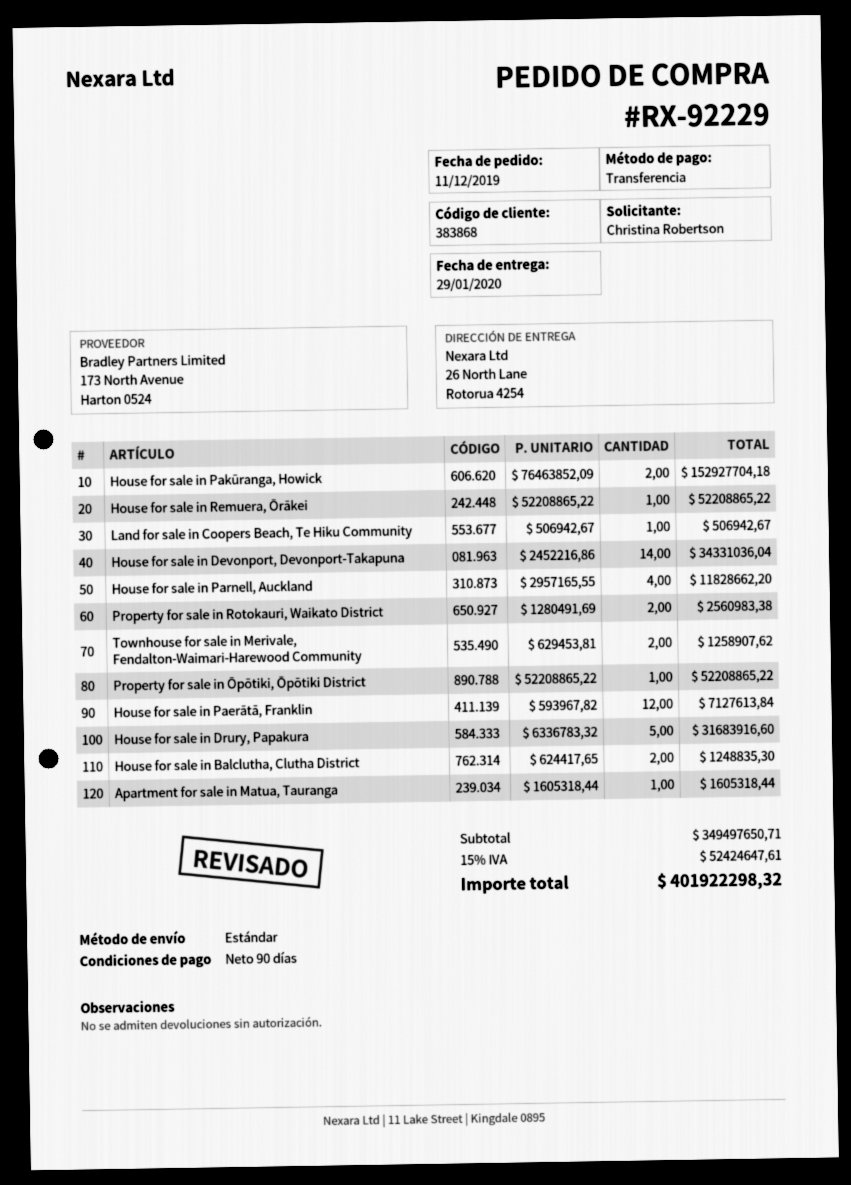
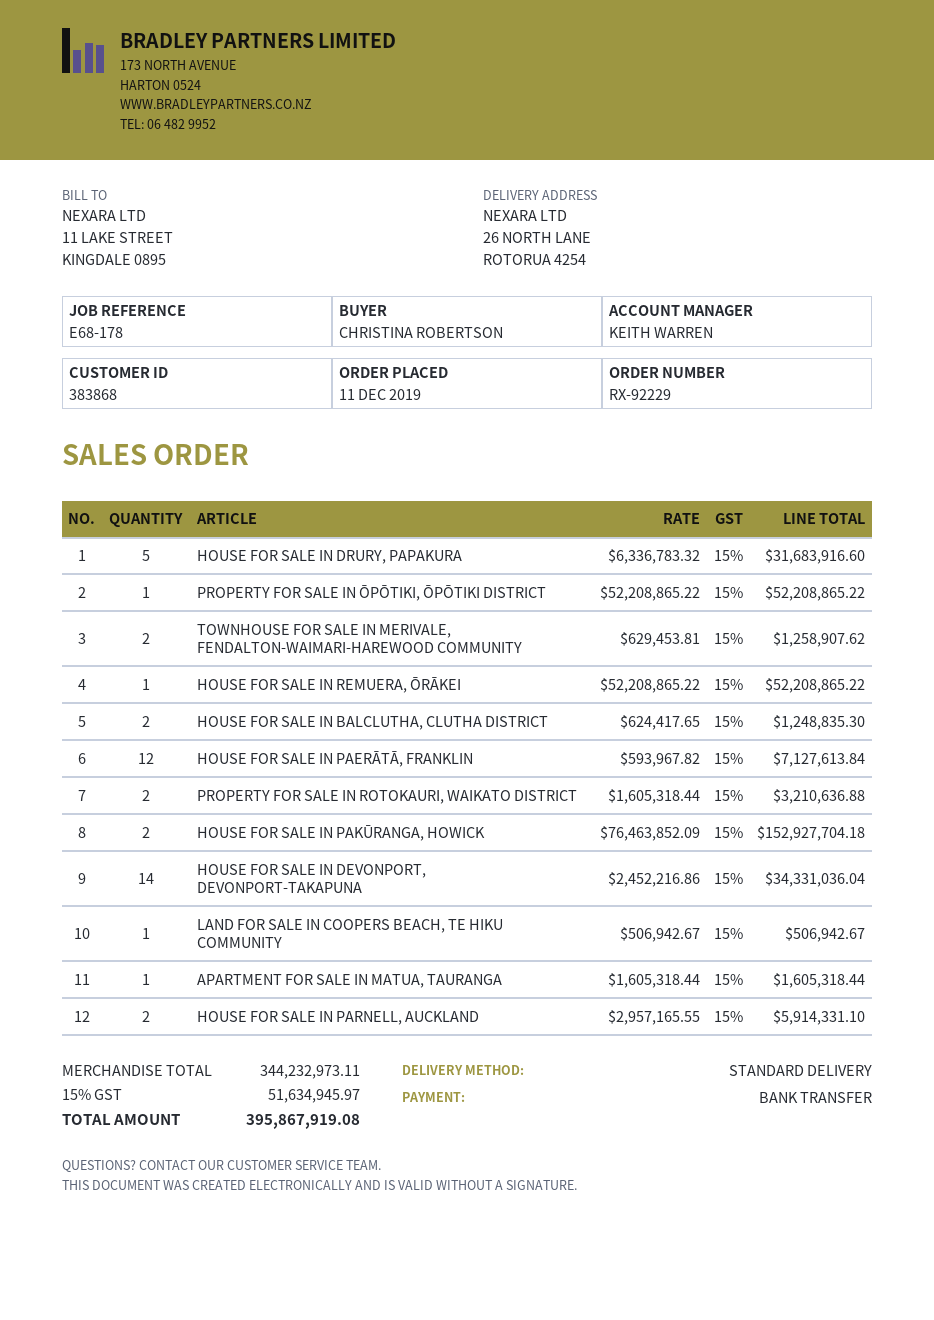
House for sale in Parnell, Auckland: 4 x 2957165.55 = 11828662.20 -> 2 x 2957165.55 = 5914331.10
Property for sale in Rotokauri, Waikato District: 2 x 1280491.69 = 2560983.38 -> 2 x 1605318.44 = 3210636.88
subtotal: 349497650.71 -> 344232973.11
tax: 15% = 52424647.61 -> 15% = 51634945.97
total: 401922298.32 -> 395867919.08

